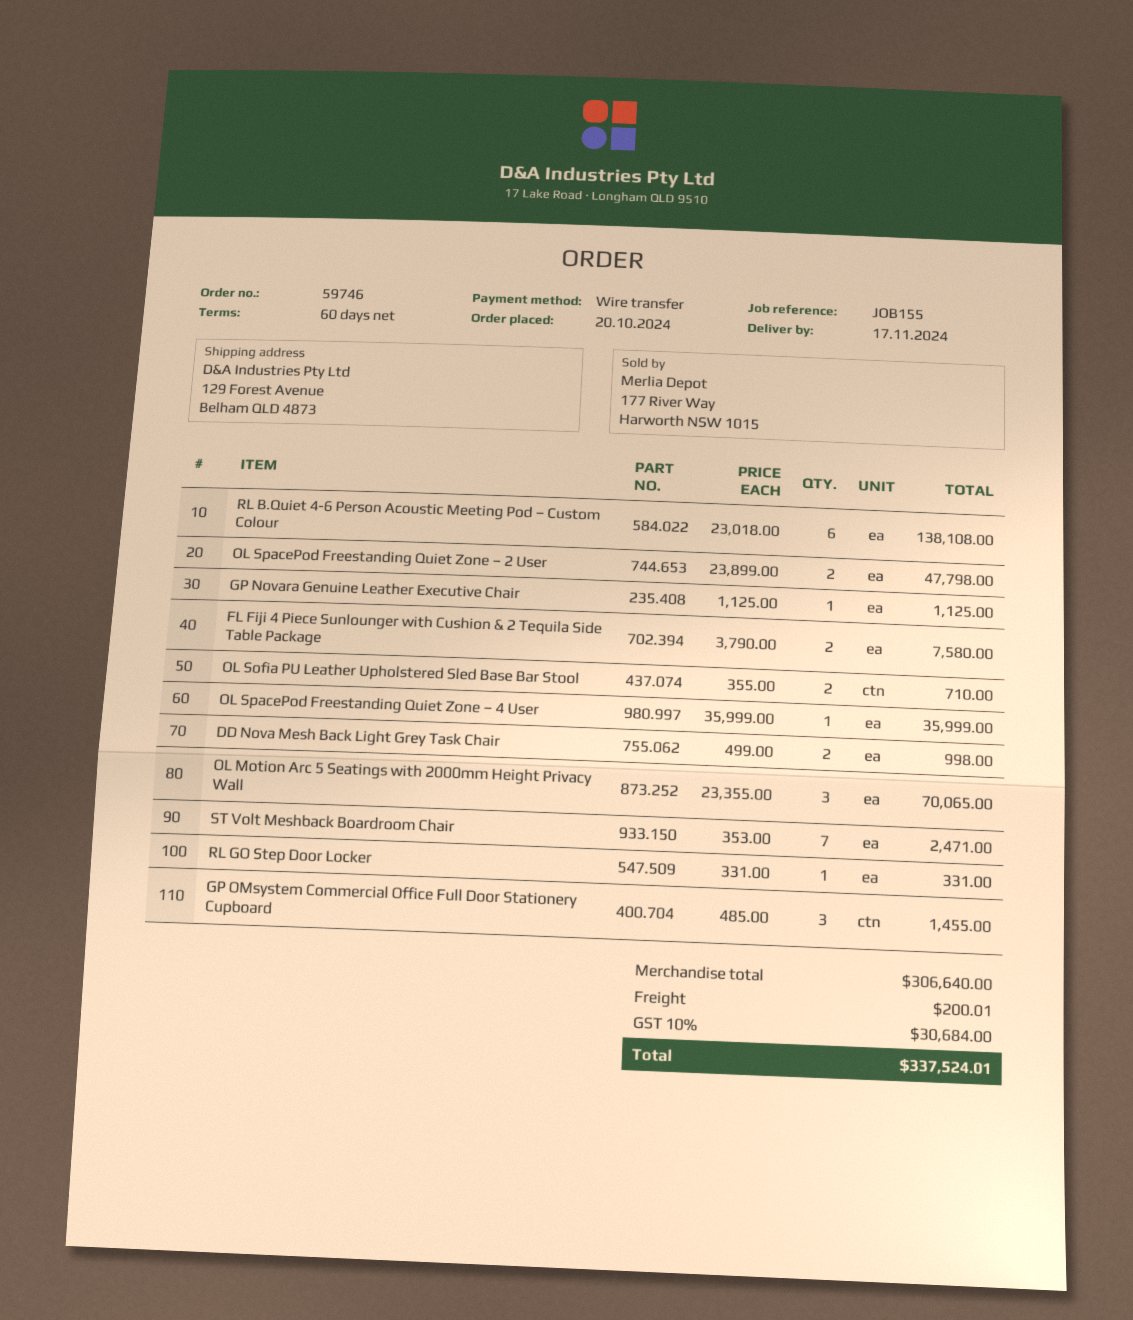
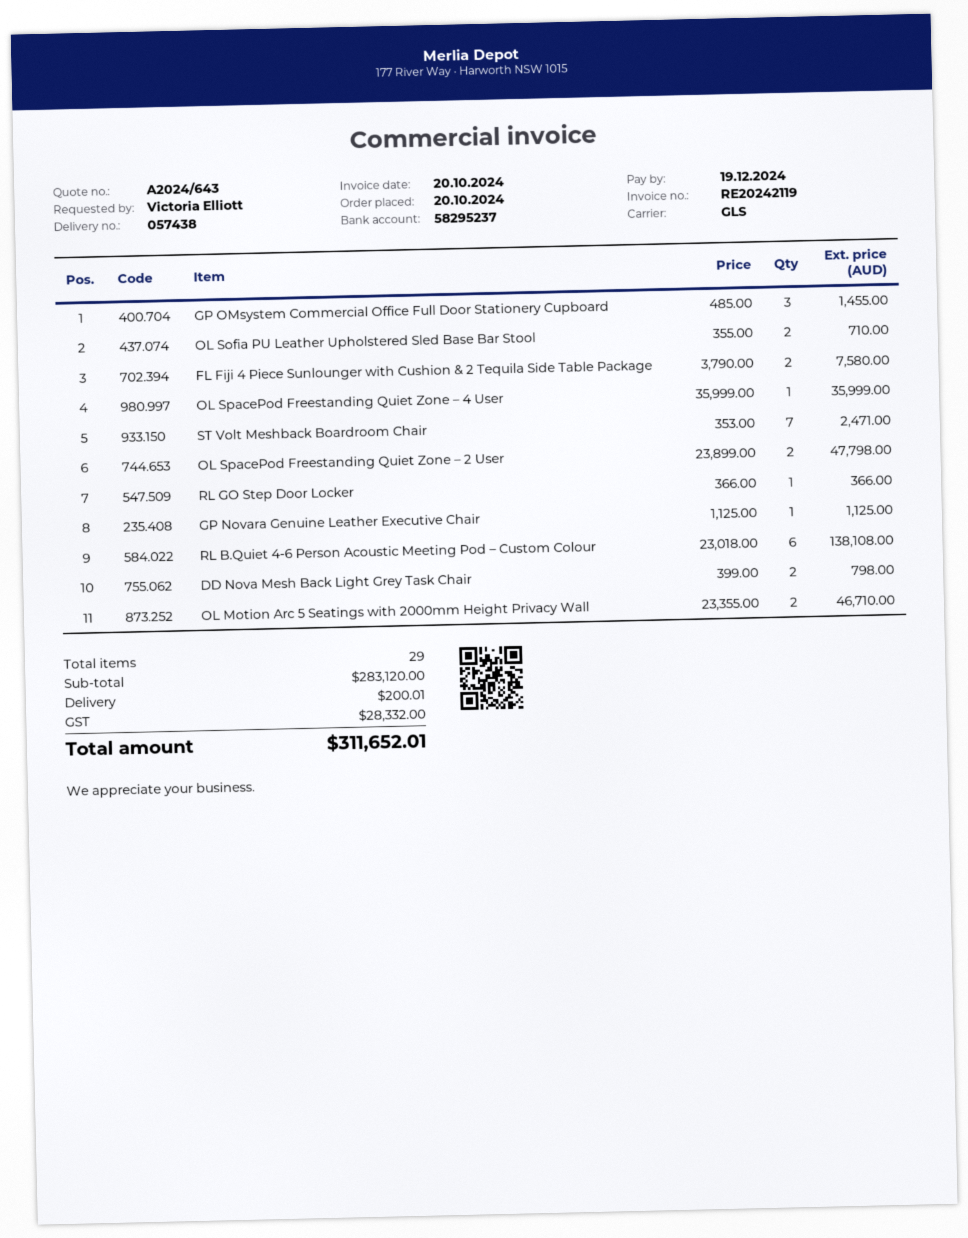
DD Nova Mesh Back Light Grey Task Chair: 2 x 499.00 = 998.00 -> 2 x 399.00 = 798.00
OL Motion Arc 5 Seatings with 2000mm Height Privacy Wall: 3 x 23355.00 = 70065.00 -> 2 x 23355.00 = 46710.00
RL GO Step Door Locker: 1 x 331.00 = 331.00 -> 1 x 366.00 = 366.00
subtotal: 306640.00 -> 283120.00
tax: 30684.00 -> 28332.00
total: 337524.01 -> 311652.01

